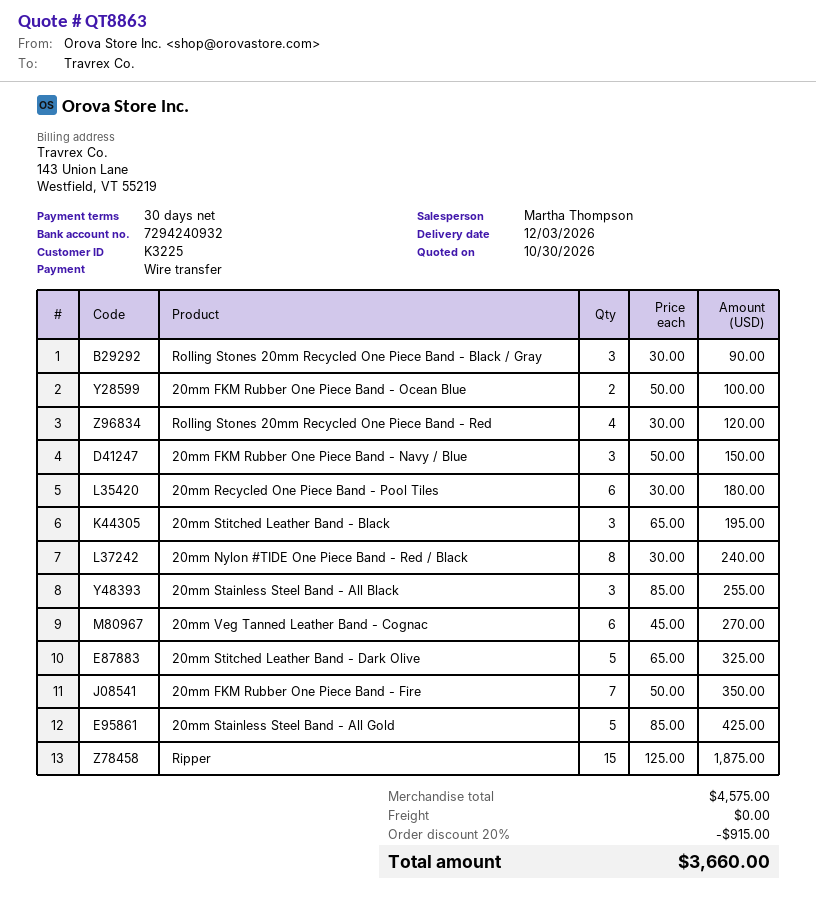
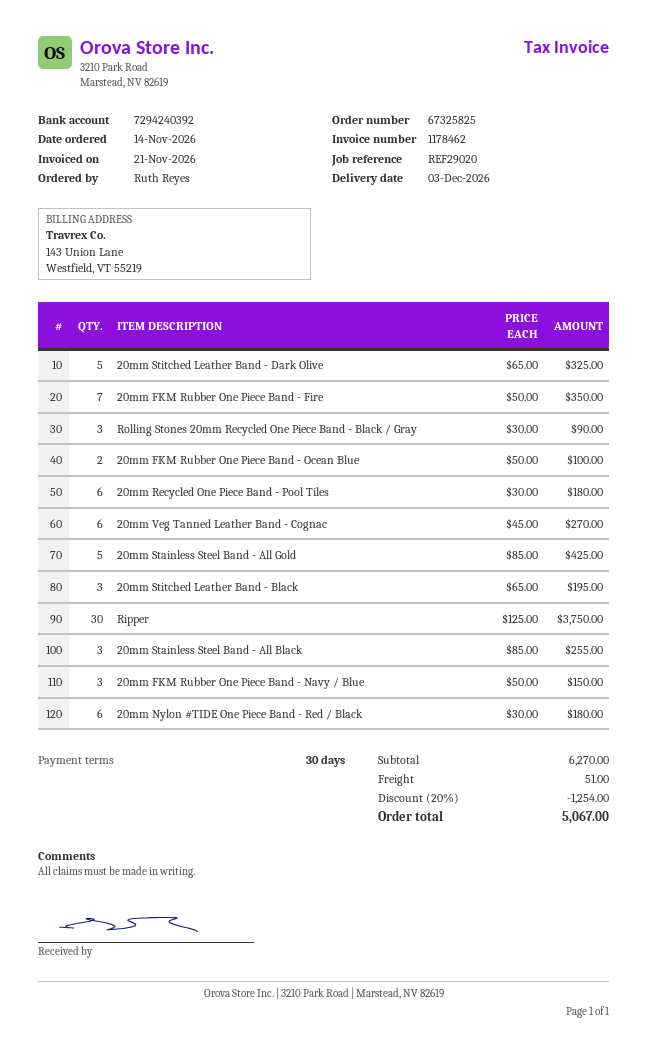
bank account: 7294240932 -> 7294240392
Rolling Stones 20mm Recycled One Piece Band - Red: 4 x 30.00 = 120.00 -> none
20mm Nylon #TIDE One Piece Band - Red / Black: 8 x 30.00 = 240.00 -> 6 x 30.00 = 180.00
Ripper: 15 x 125.00 = 1875.00 -> 30 x 125.00 = 3750.00
subtotal: 4575.00 -> 6270.00
discount: 20% = 915.00 -> 20% = 1254.00
shipping: 0.00 -> 51.00
total: 3660.00 -> 5067.00

